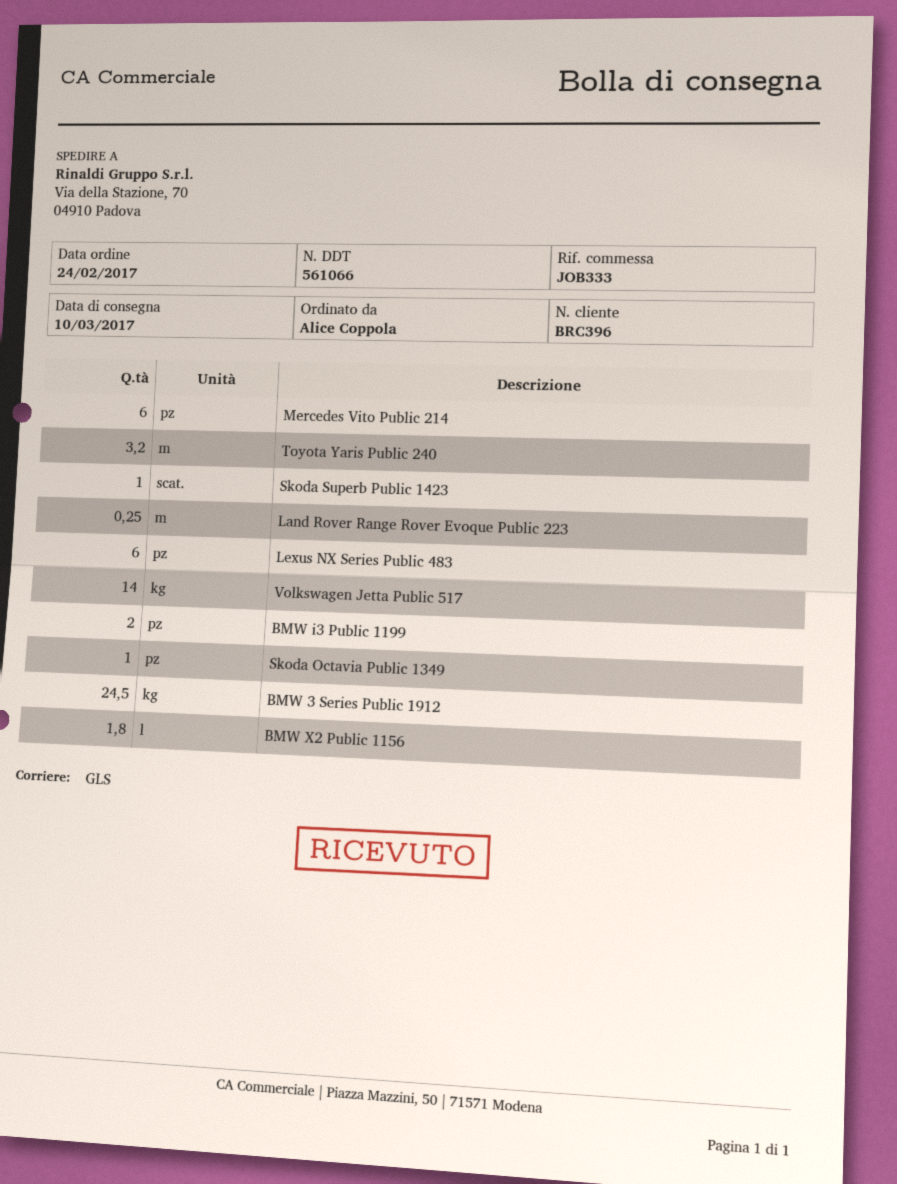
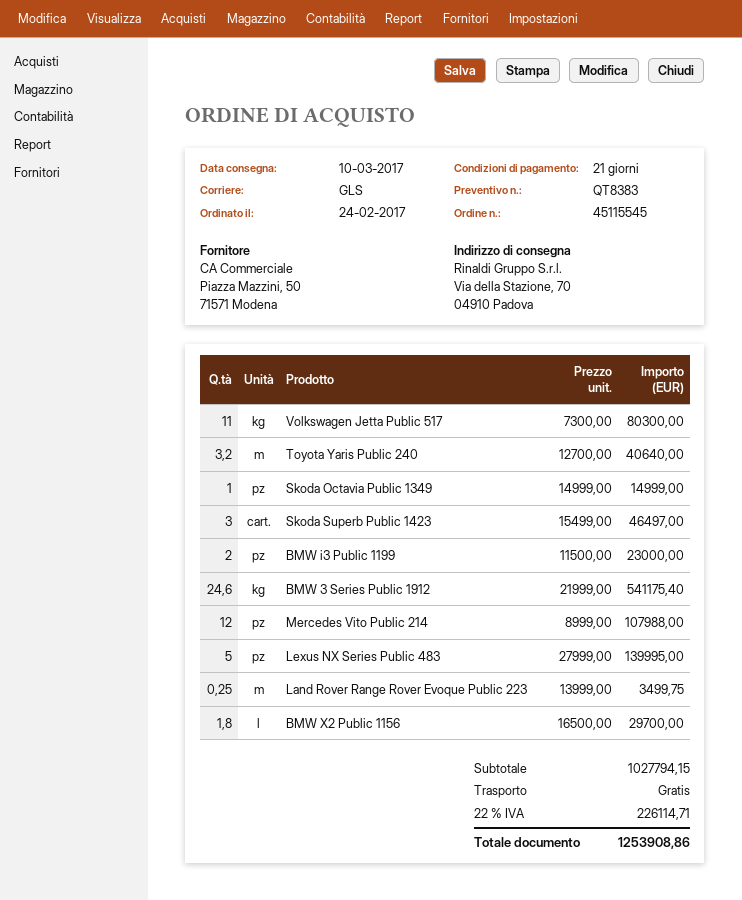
Mercedes Vito Public 214: 6 -> 12
Skoda Superb Public 1423: 1 -> 3
Lexus NX Series Public 483: 6 -> 5
Volkswagen Jetta Public 517: 14 -> 11
BMW 3 Series Public 1912: 24.5 -> 24.6

